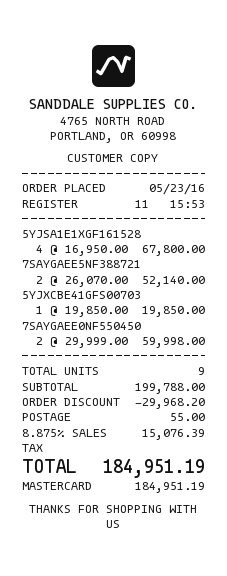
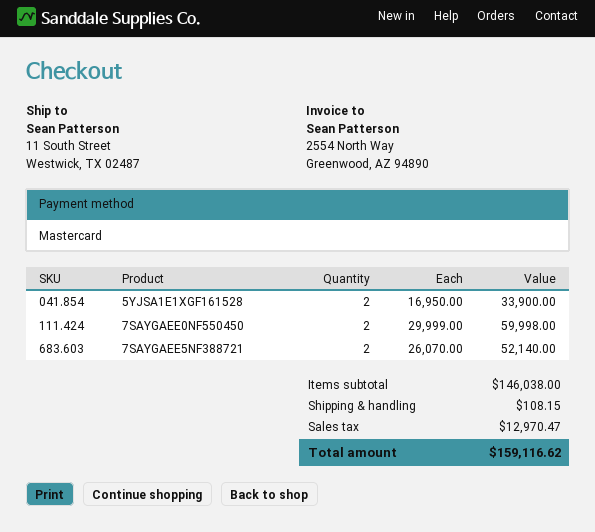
5YJSA1E1XGF161528: 4 x 16950.00 = 67800.00 -> 2 x 16950.00 = 33900.00
5YJXCBE41GFS00703: 1 x 19850.00 = 19850.00 -> none
subtotal: 199788.00 -> 146038.00
discount: 29968.20 -> none
shipping: 55.00 -> 108.15
tax: 15076.39 -> 12970.47
total: 184951.19 -> 159116.62

